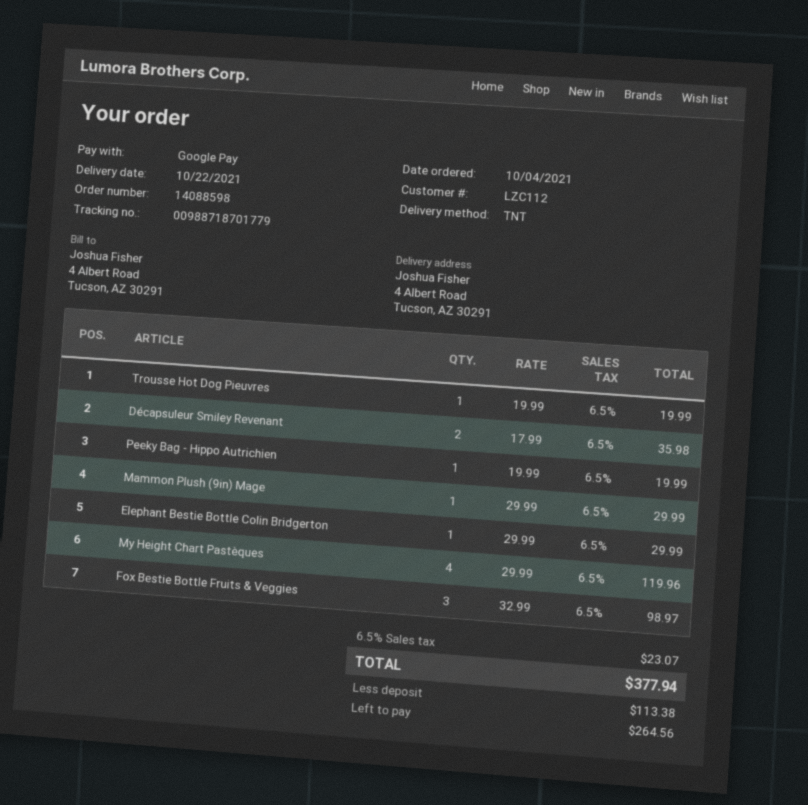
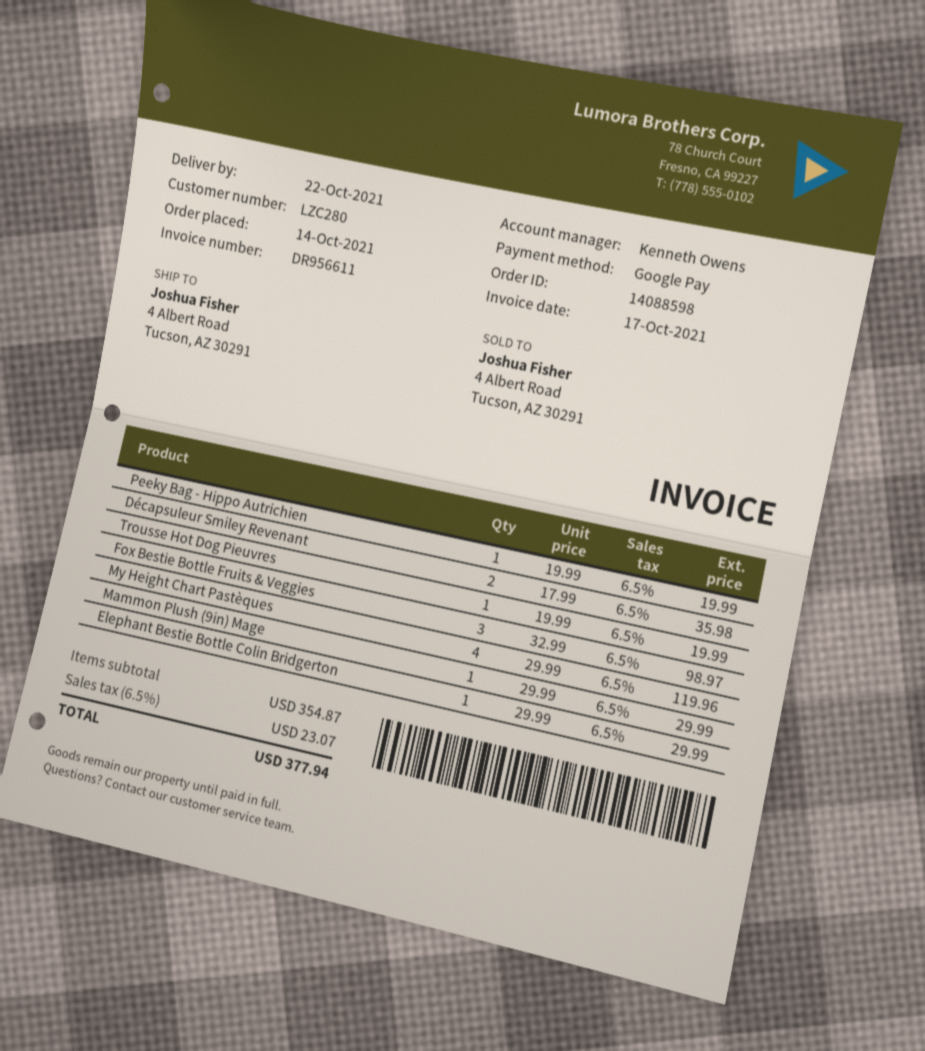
order date: 2021-10-04 -> 2021-10-14
customer number: LZC112 -> LZC280

